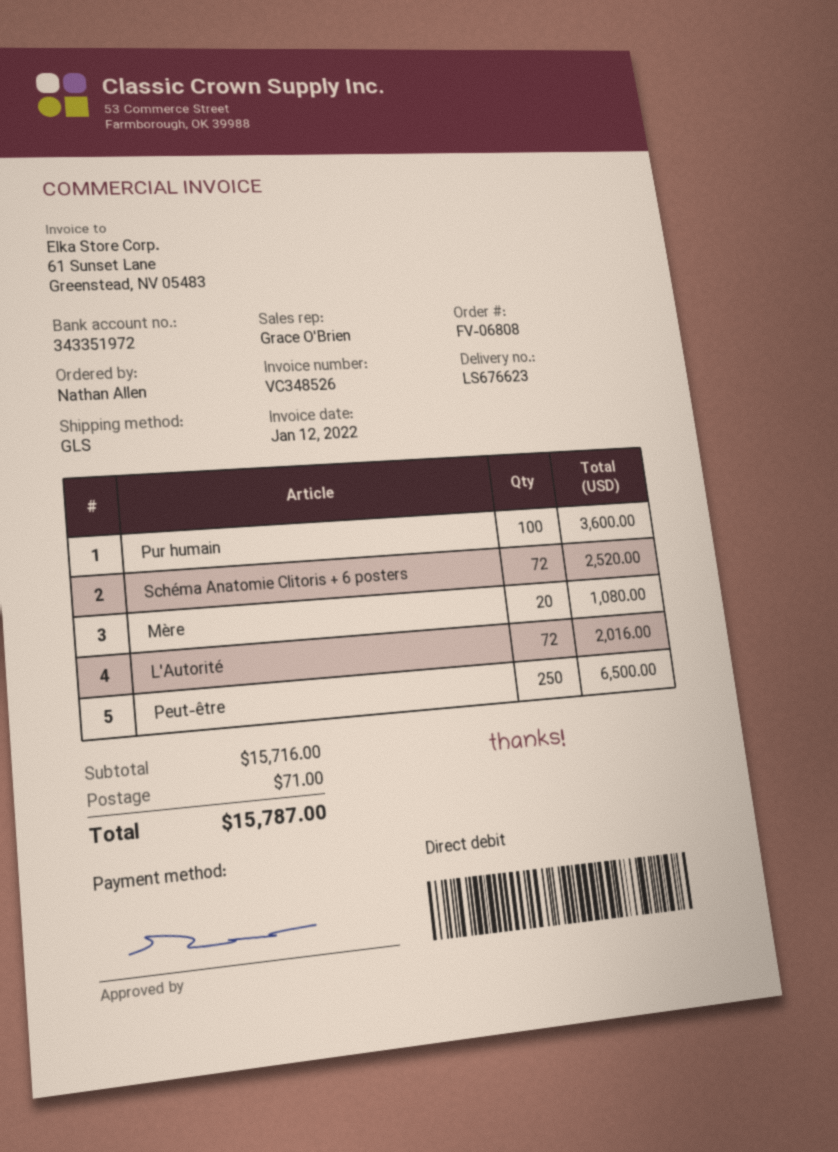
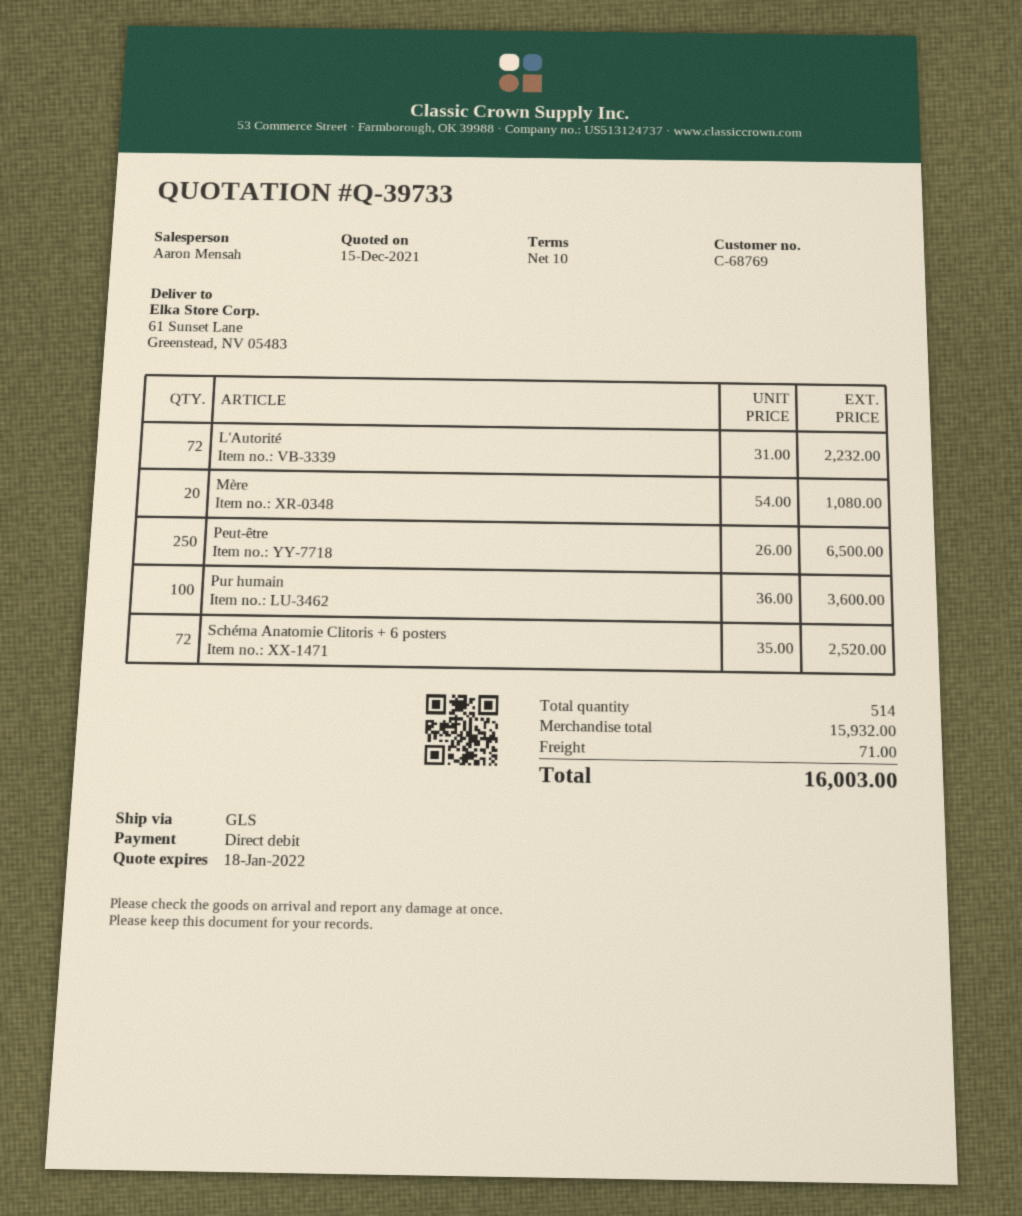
sales rep: Grace O'Brien -> Aaron Mensah
L'Autorité: 72 for 2016.00 -> 72 for 2232.00
subtotal: 15716.00 -> 15932.00
total: 15787.00 -> 16003.00

